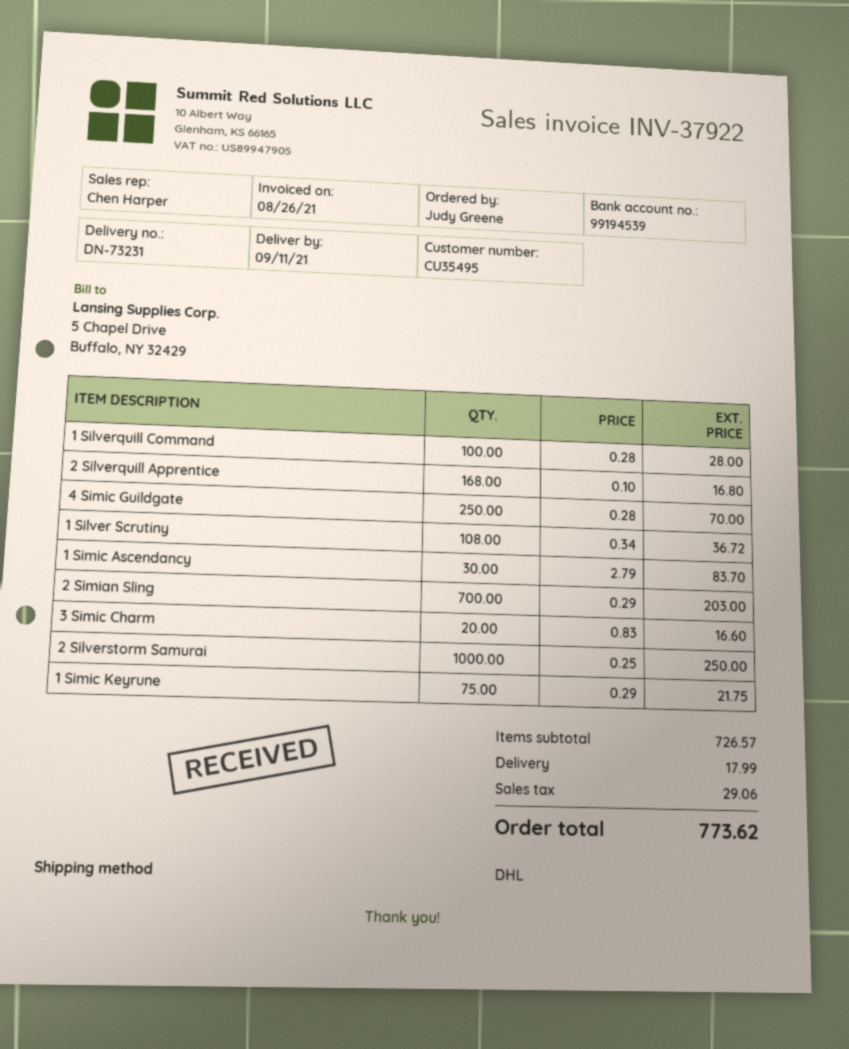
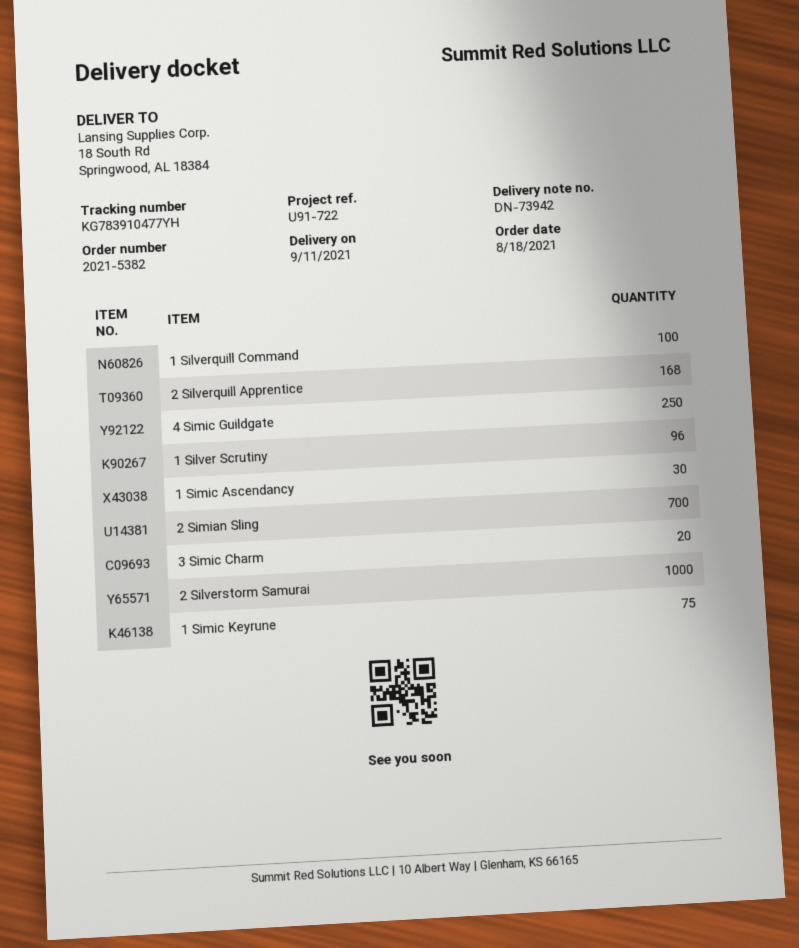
delivery note number: DN-73231 -> DN-73942
1 Silver Scrutiny: 108 -> 96

